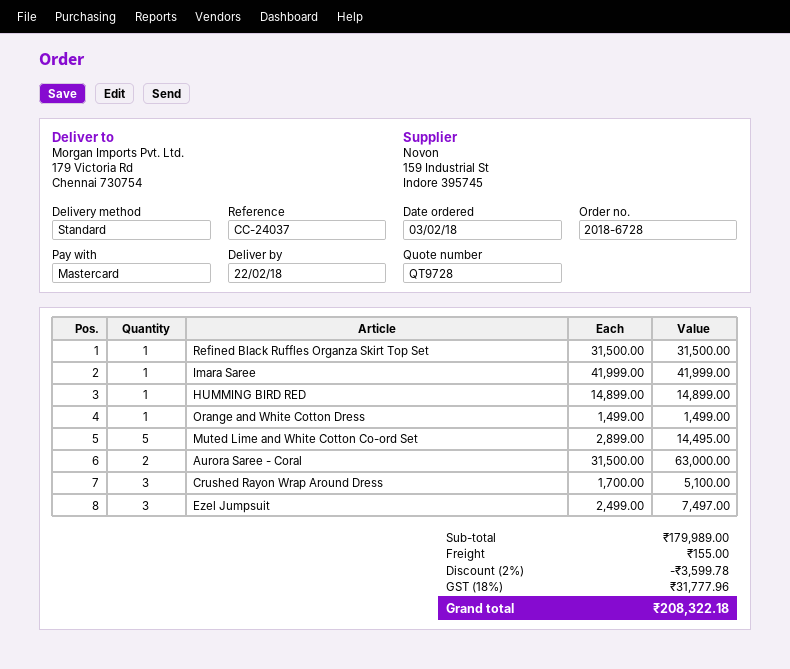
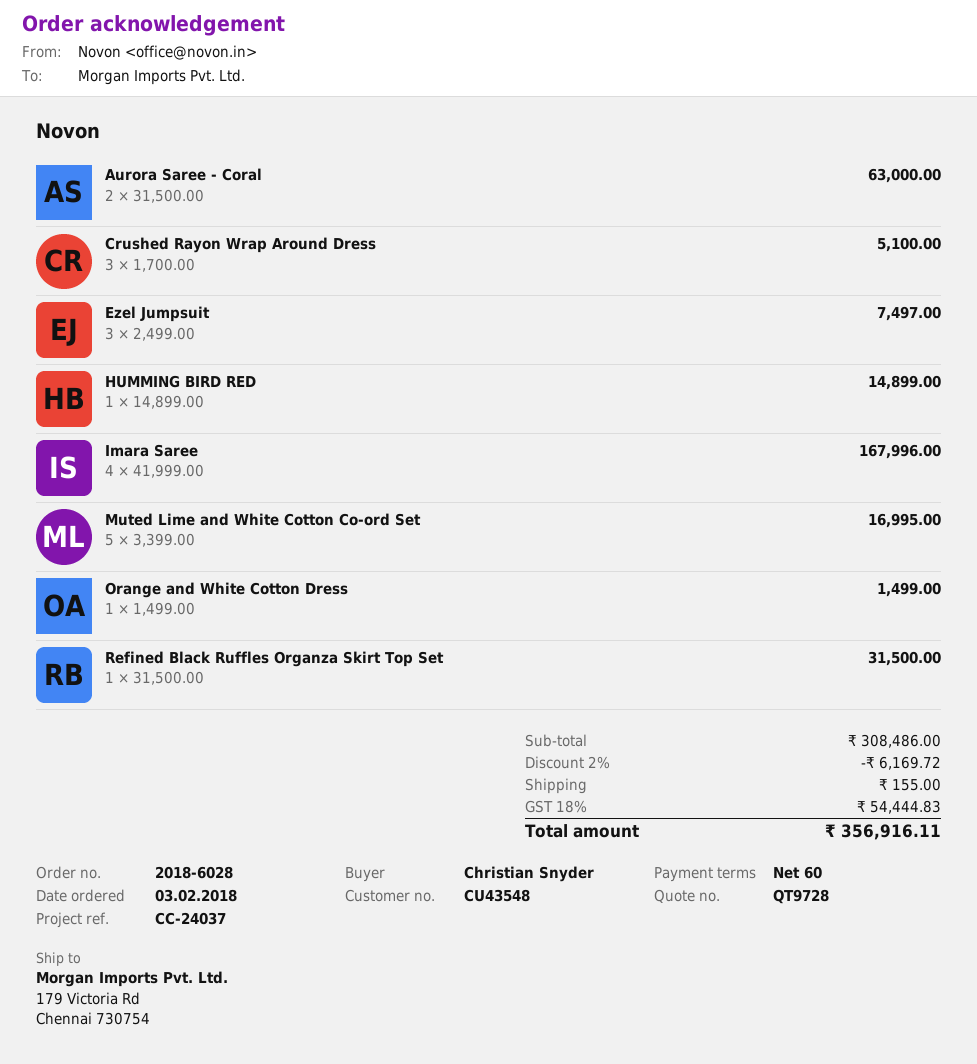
order number: 2018-6728 -> 2018-6028
Imara Saree: 1 x 41999.00 = 41999.00 -> 4 x 41999.00 = 167996.00
Muted Lime and White Cotton Co-ord Set: 5 x 2899.00 = 14495.00 -> 5 x 3399.00 = 16995.00
subtotal: 179989.00 -> 308486.00
discount: 2% = 3599.78 -> 2% = 6169.72
tax: 18% = 31777.96 -> 18% = 54444.83
total: 208322.18 -> 356916.11

